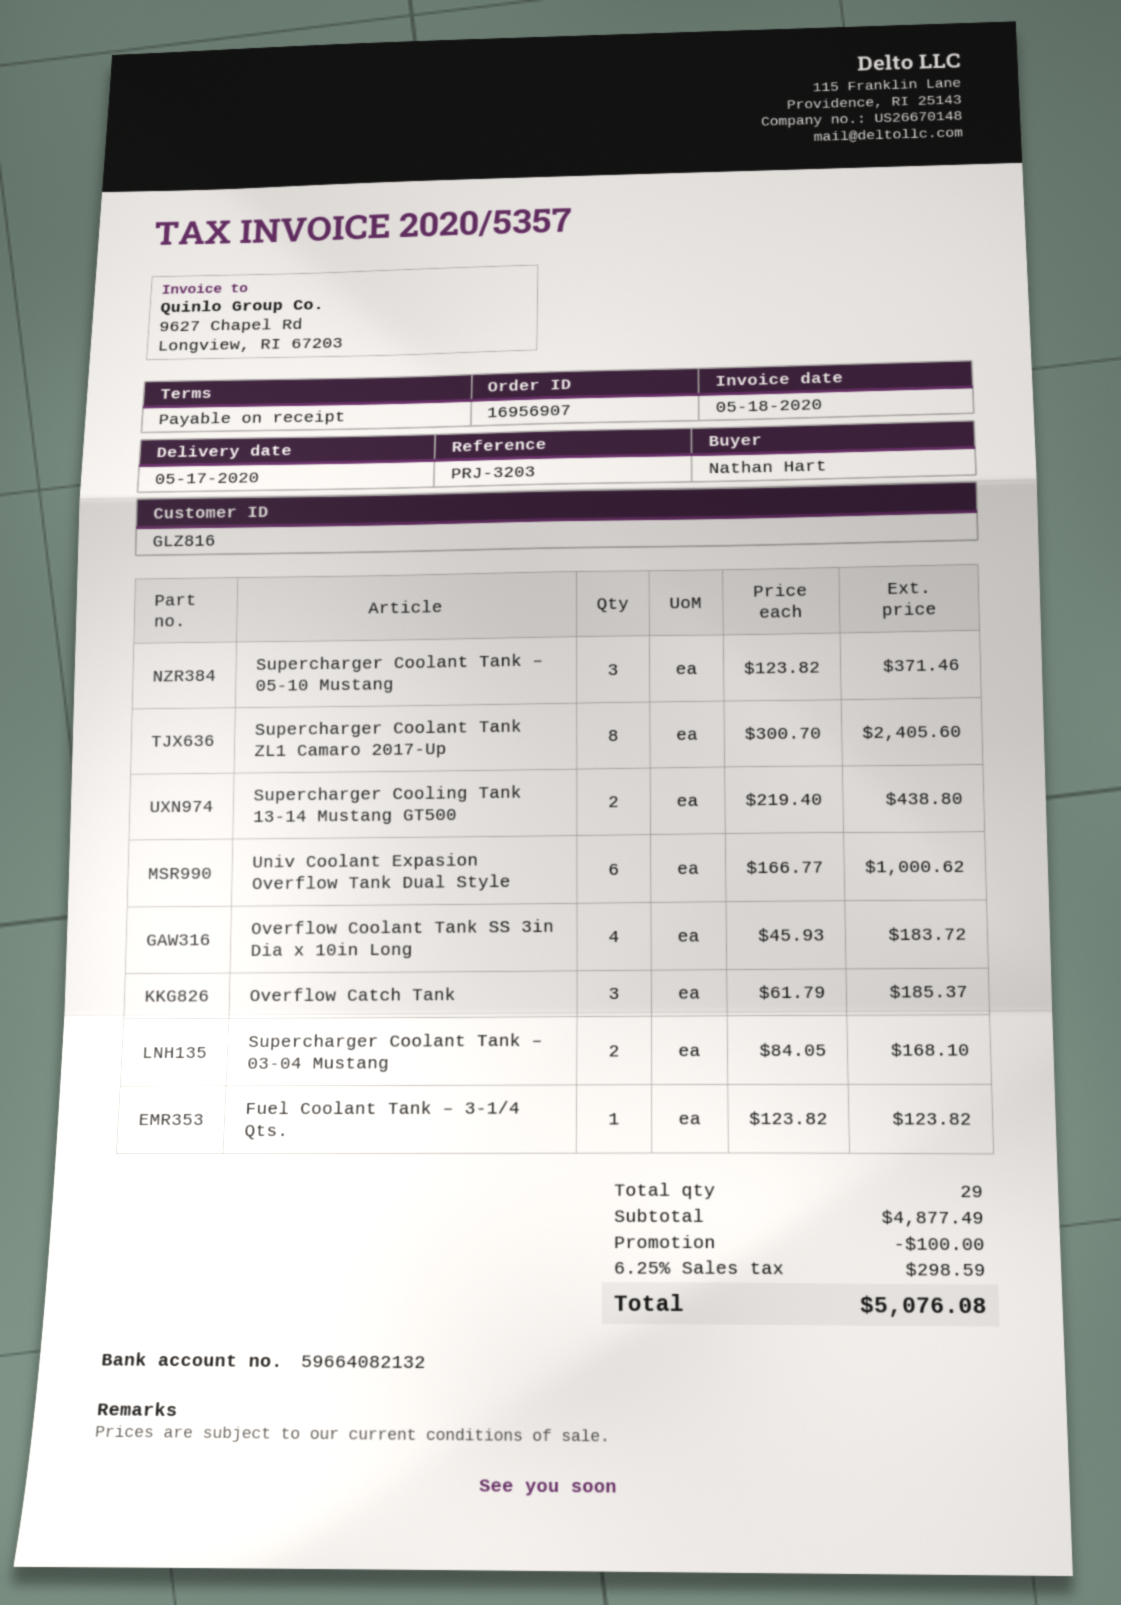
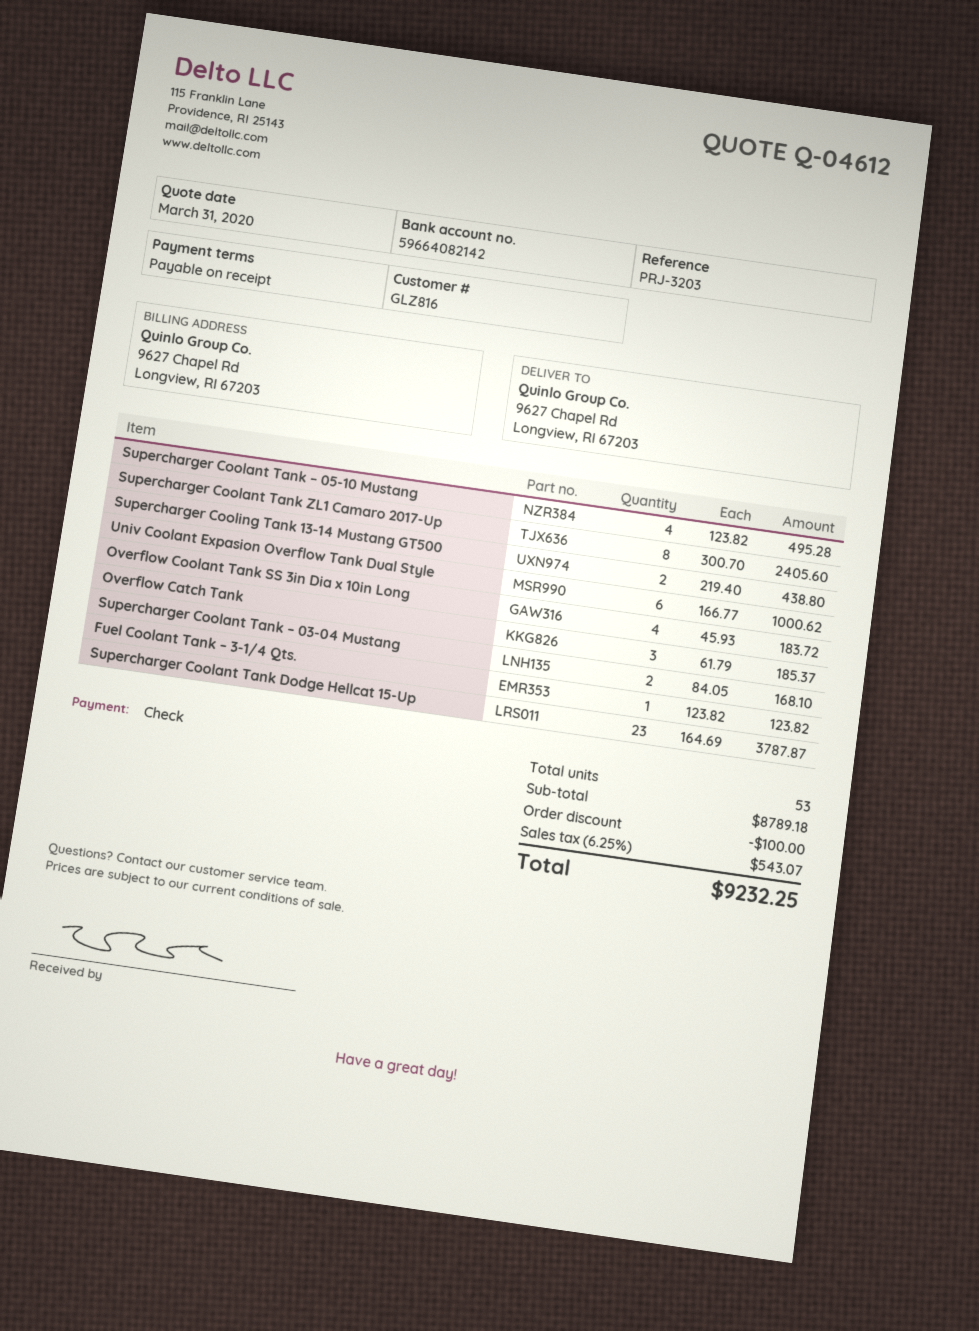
bank account: 59664082132 -> 59664082142
Supercharger Coolant Tank – 05-10 Mustang: 3 x 123.82 = 371.46 -> 4 x 123.82 = 495.28
Supercharger Coolant Tank Dodge Hellcat 15-Up: none -> 23 x 164.69 = 3787.87
total quantity: 29 -> 53
subtotal: 4877.49 -> 8789.18
tax: 6.25% = 298.59 -> 6.25% = 543.07
total: 5076.08 -> 9232.25

